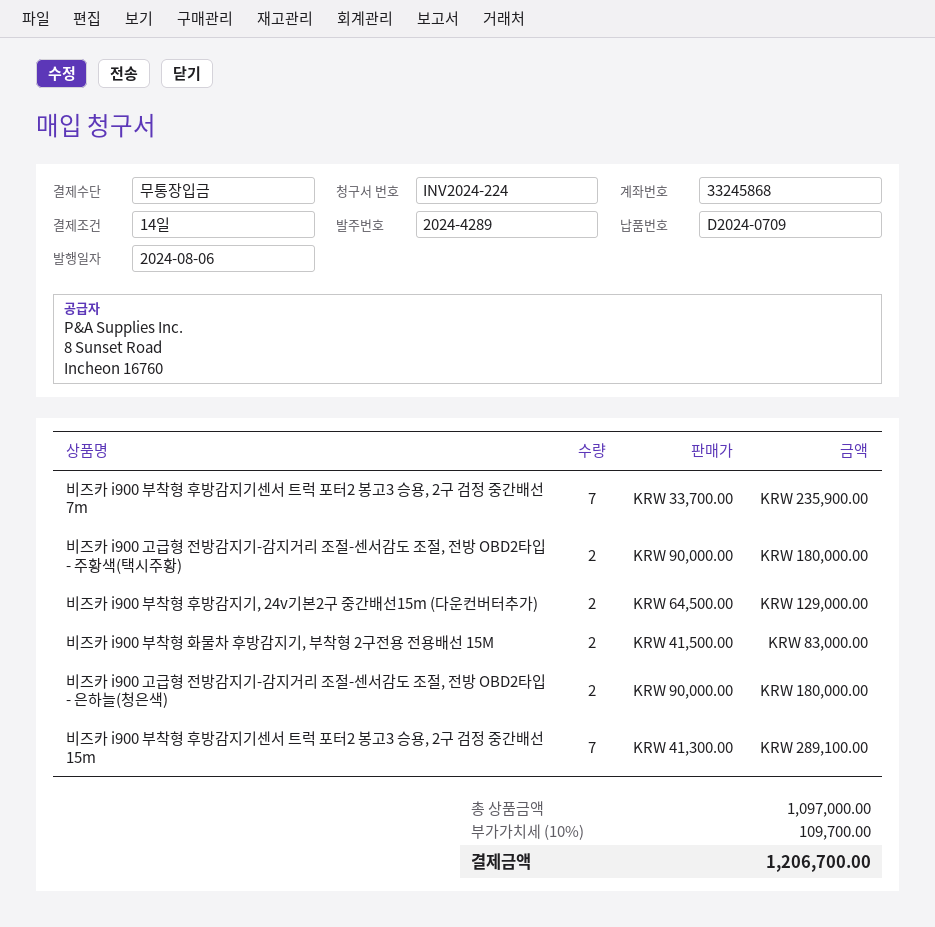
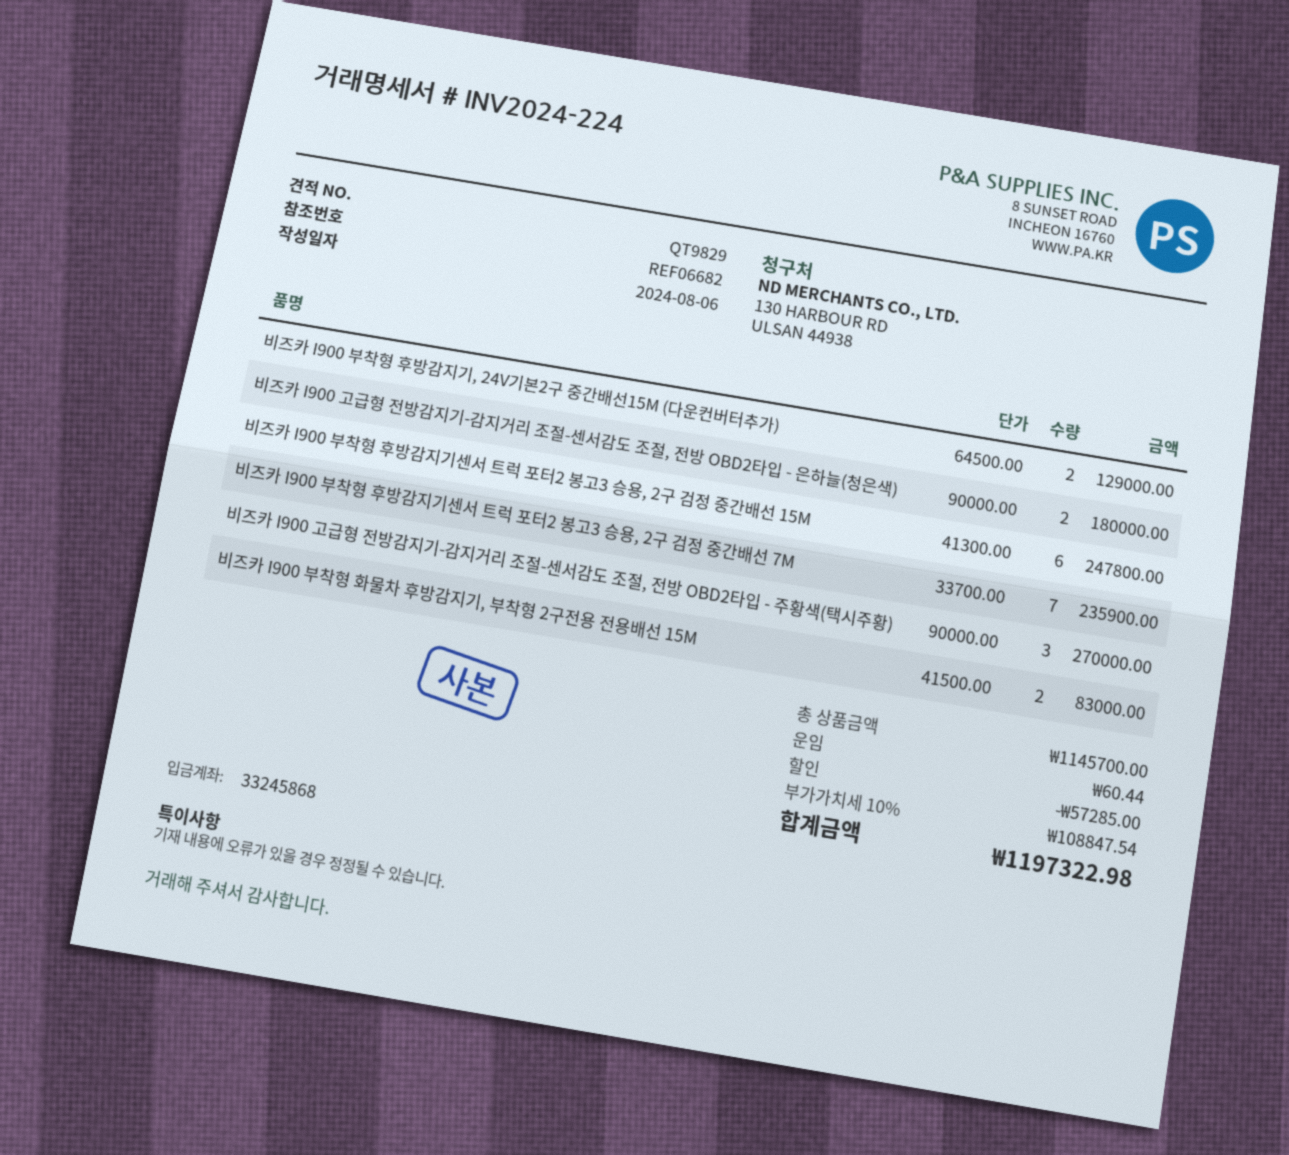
비즈카 i900 고급형 전방감지기-감지거리 조절-센서감도 조절, 전방 OBD2타입 - 주황색(택시주황): 2 x 90000.00 = 180000.00 -> 3 x 90000.00 = 270000.00
비즈카 i900 부착형 후방감지기센서 트럭 포터2 봉고3 승용, 2구 검정 중간배선 15m: 7 x 41300.00 = 289100.00 -> 6 x 41300.00 = 247800.00
subtotal: 1097000.00 -> 1145700.00
discount: none -> 57285.00
shipping: none -> 60.44
tax: 10% = 109700.00 -> 10% = 108847.54
total: 1206700.00 -> 1197322.98

